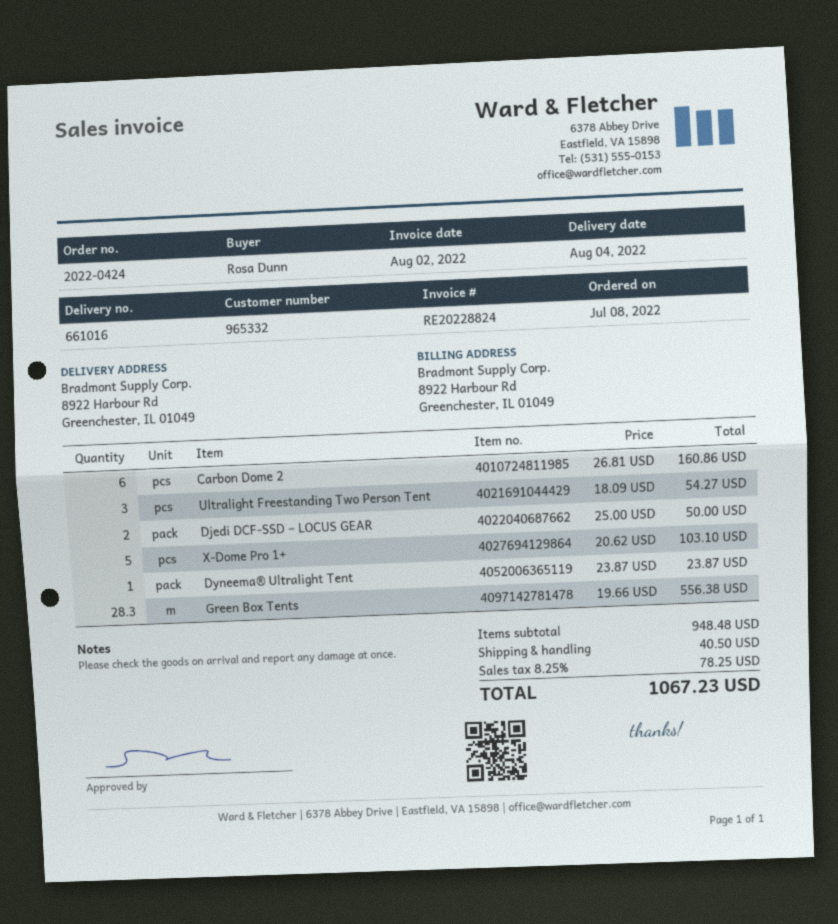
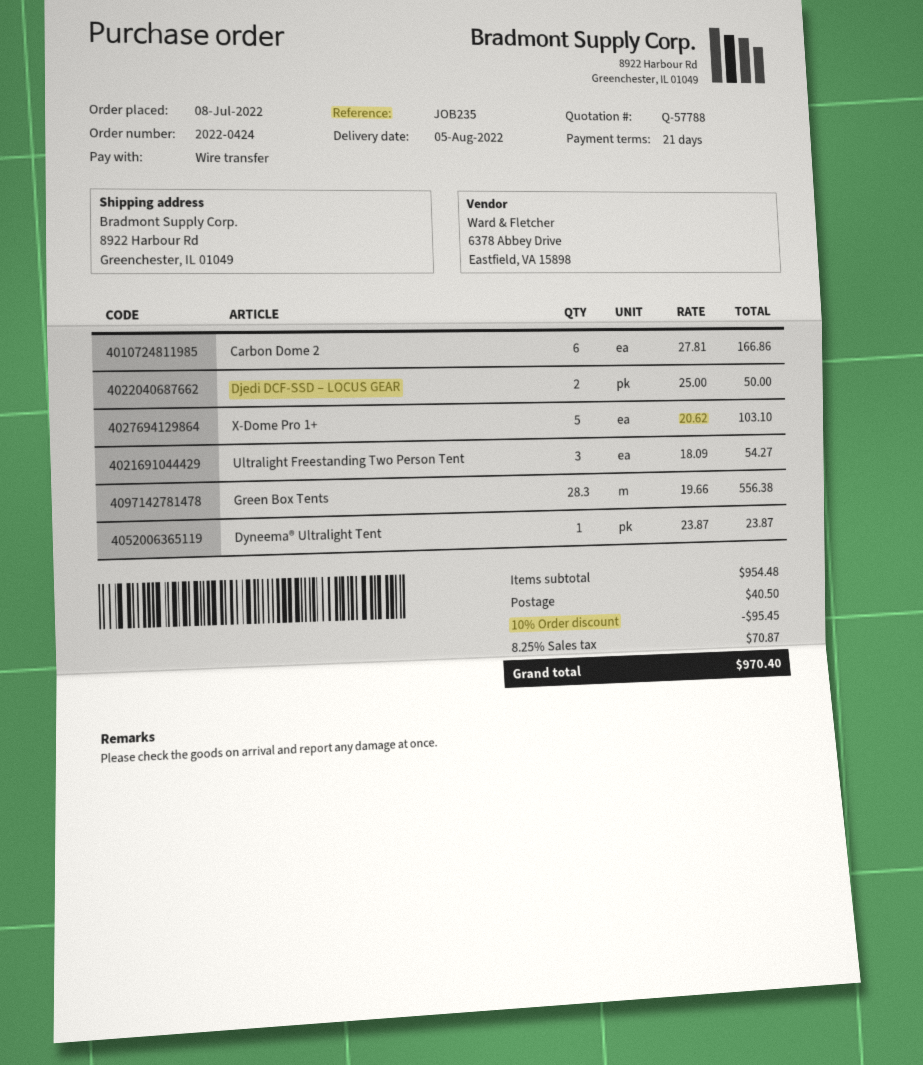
delivery date: 2022-08-04 -> 2022-08-05
Carbon Dome 2: 6 x 26.81 = 160.86 -> 6 x 27.81 = 166.86
subtotal: 948.48 -> 954.48
discount: none -> 10% = 95.45
tax: 8.25% = 78.25 -> 8.25% = 70.87
total: 1067.23 -> 970.40

